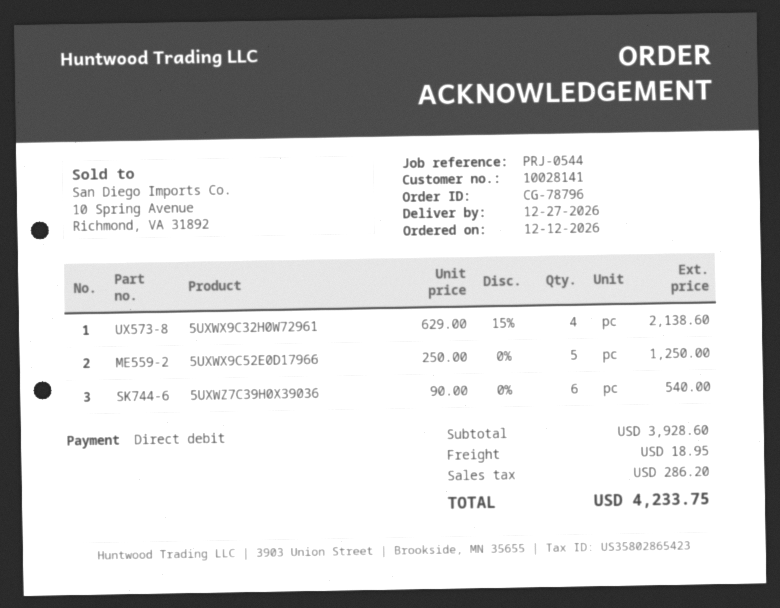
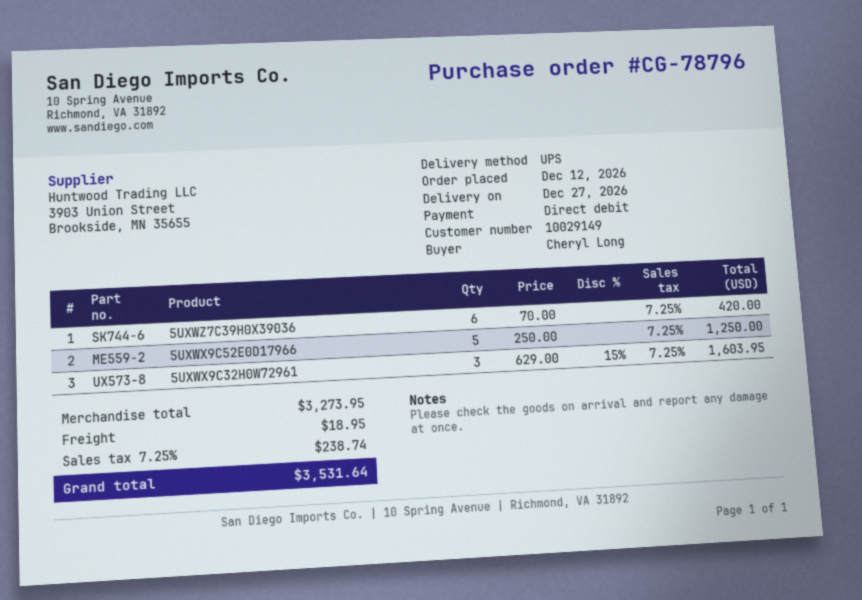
customer number: 10028141 -> 10029149
5UXWX9C32H0W72961: 4 x 629.00 - 15% = 2138.60 -> 3 x 629.00 - 15% = 1603.95
5UXWZ7C39H0X39036: 6 x 90.00 = 540.00 -> 6 x 70.00 = 420.00
subtotal: 3928.60 -> 3273.95
tax: 286.20 -> 238.74
total: 4233.75 -> 3531.64

